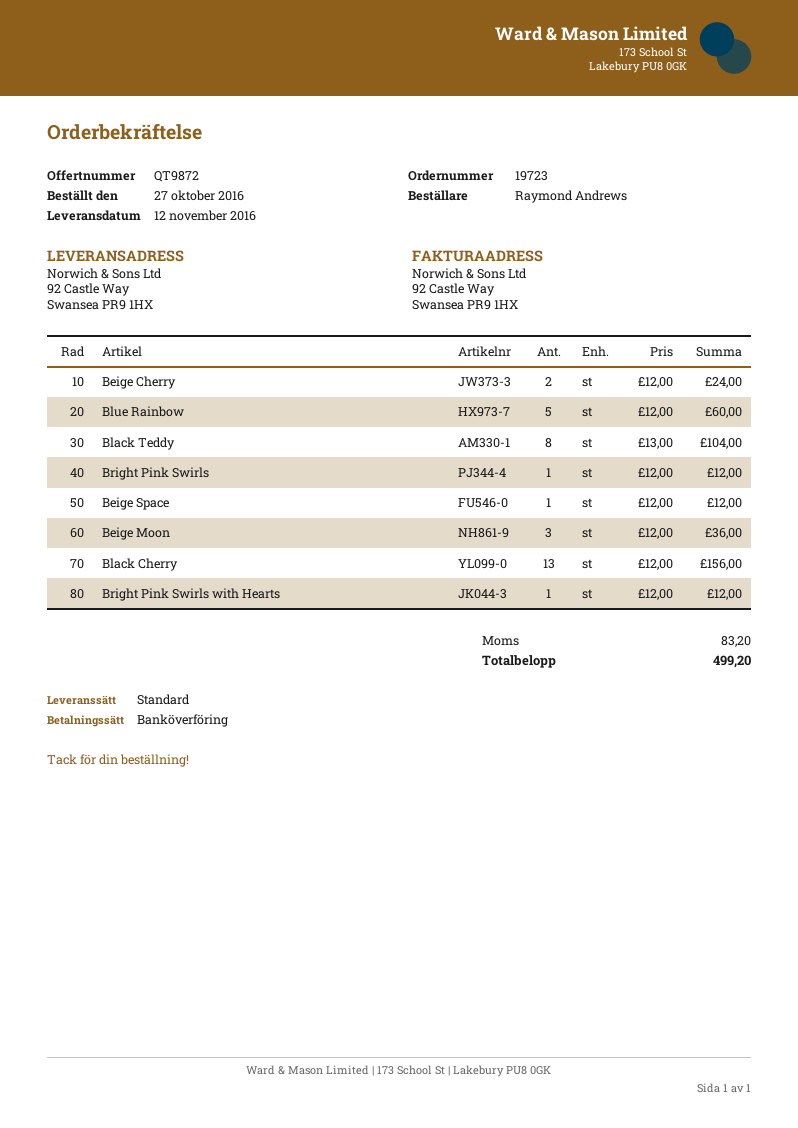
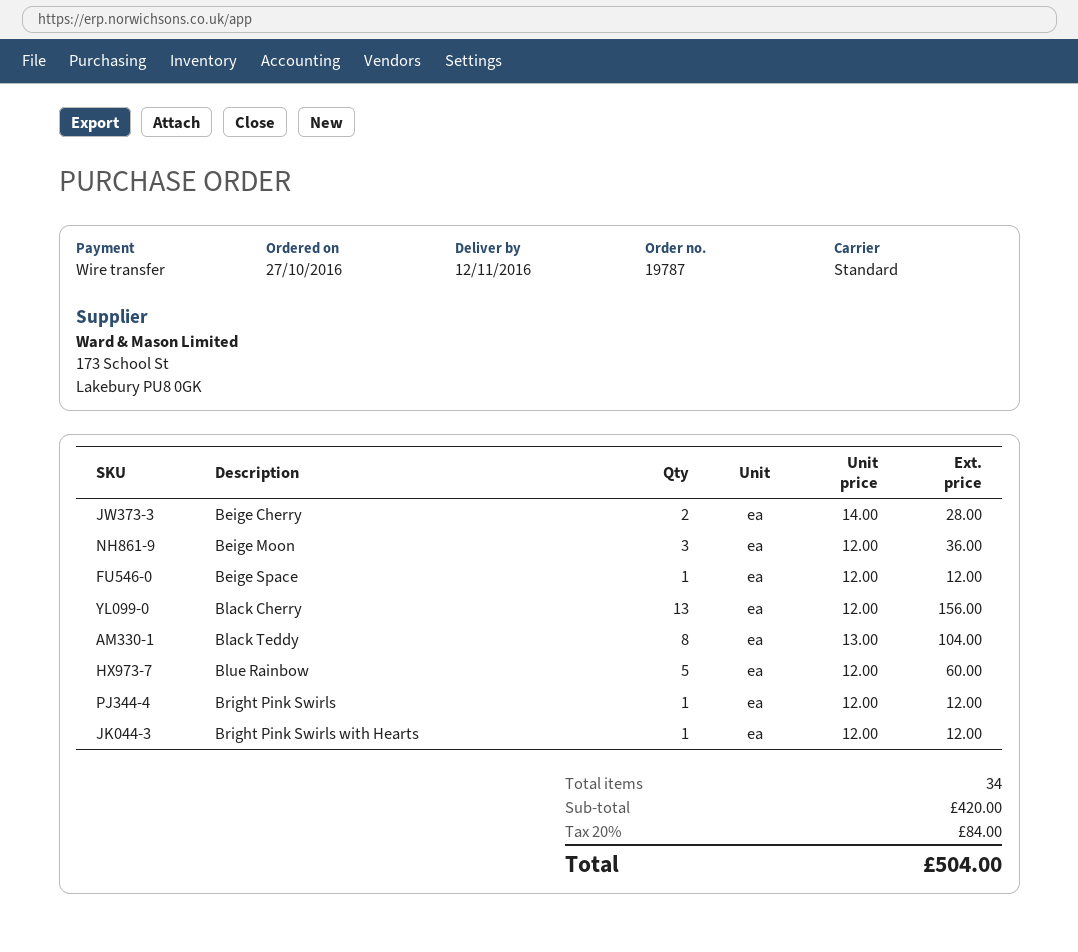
order number: 19723 -> 19787
Beige Cherry: 2 x 12.00 = 24.00 -> 2 x 14.00 = 28.00
tax: 83.20 -> 84.00
total: 499.20 -> 504.00

